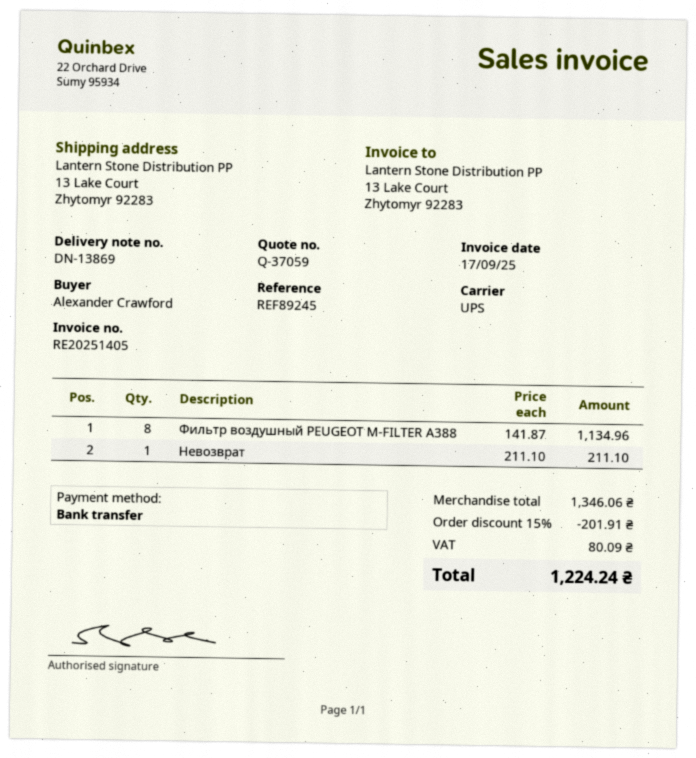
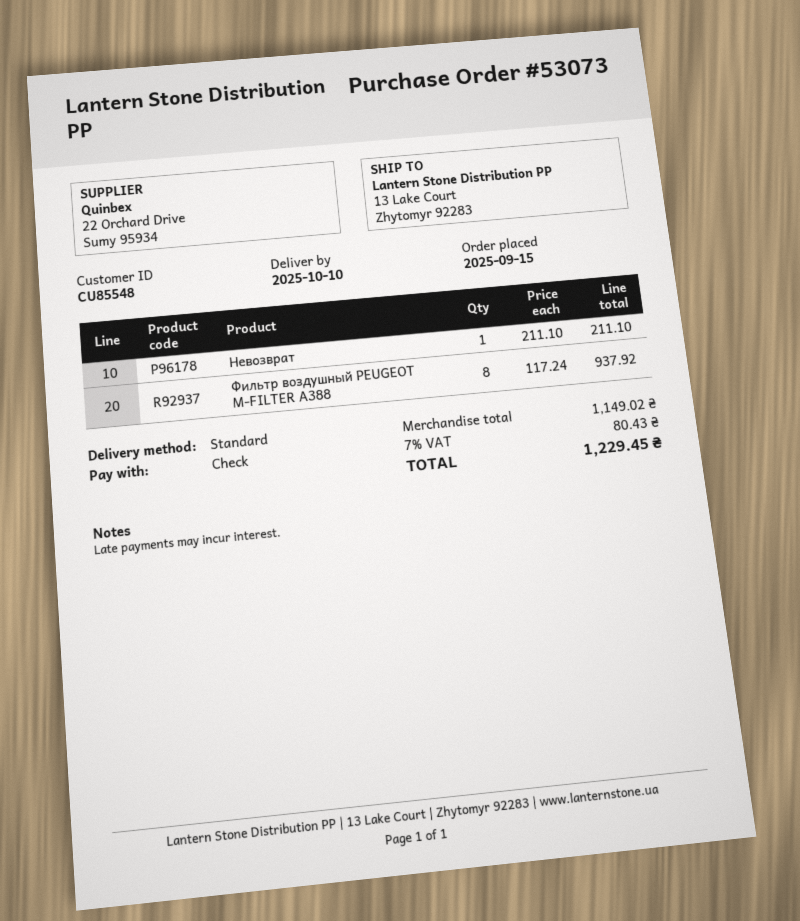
payment method: bank transfer -> cheque
shipping method: UPS -> standard
Фильтр воздушный PEUGEOT M-FILTER A388: 8 x 141.87 = 1134.96 -> 8 x 117.24 = 937.92
subtotal: 1346.06 -> 1149.02
discount: 15% = 201.91 -> none
tax: 80.09 -> 80.43
total: 1224.24 -> 1229.45

